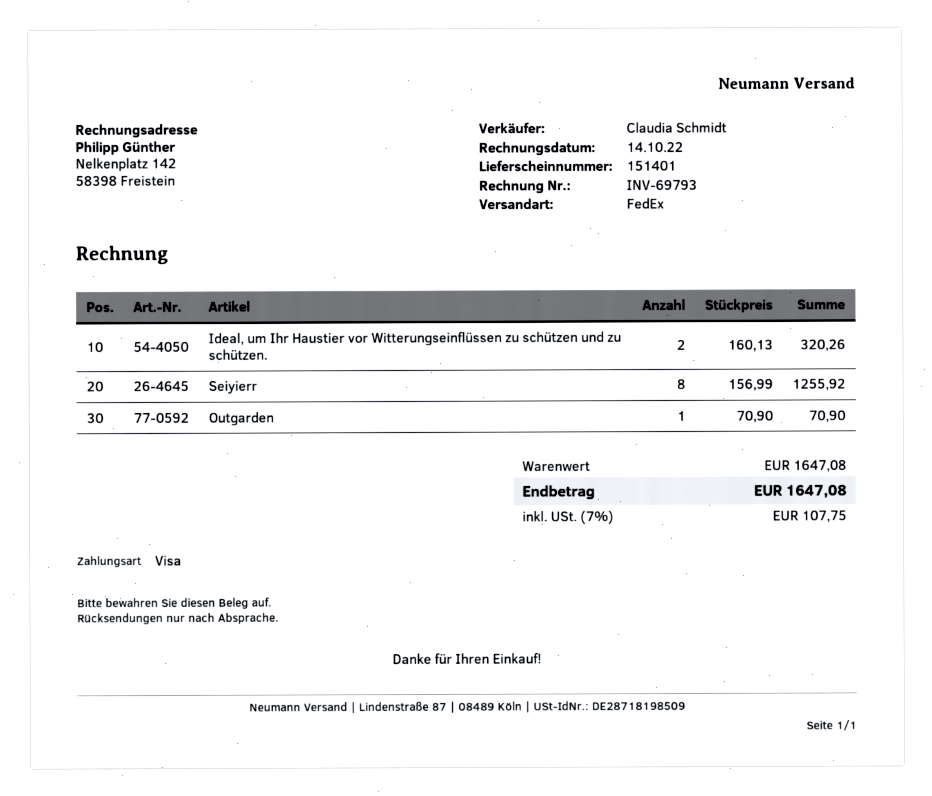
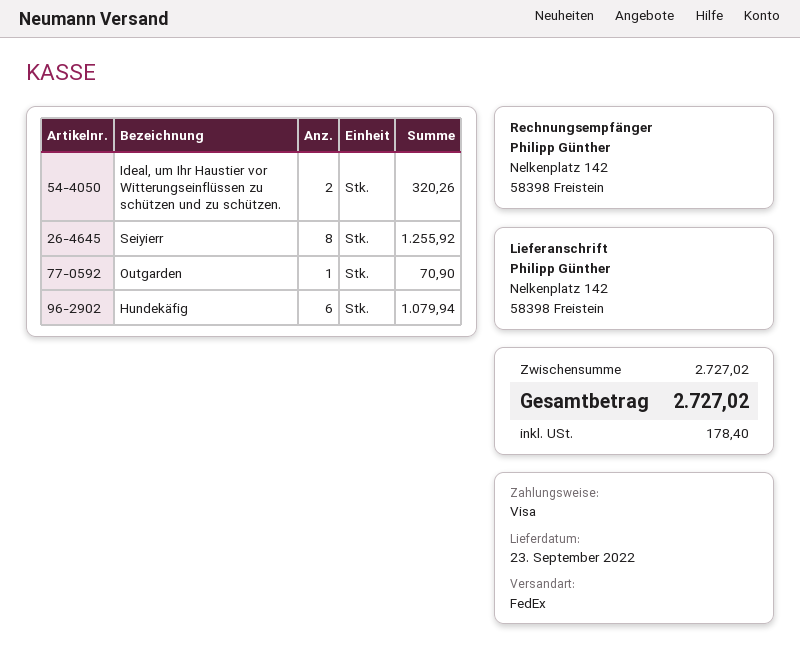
Hundekäfig: none -> 6 for 1079.94
subtotal: 1647.08 -> 2727.02
tax: 107.75 -> 178.40
total: 1647.08 -> 2727.02

